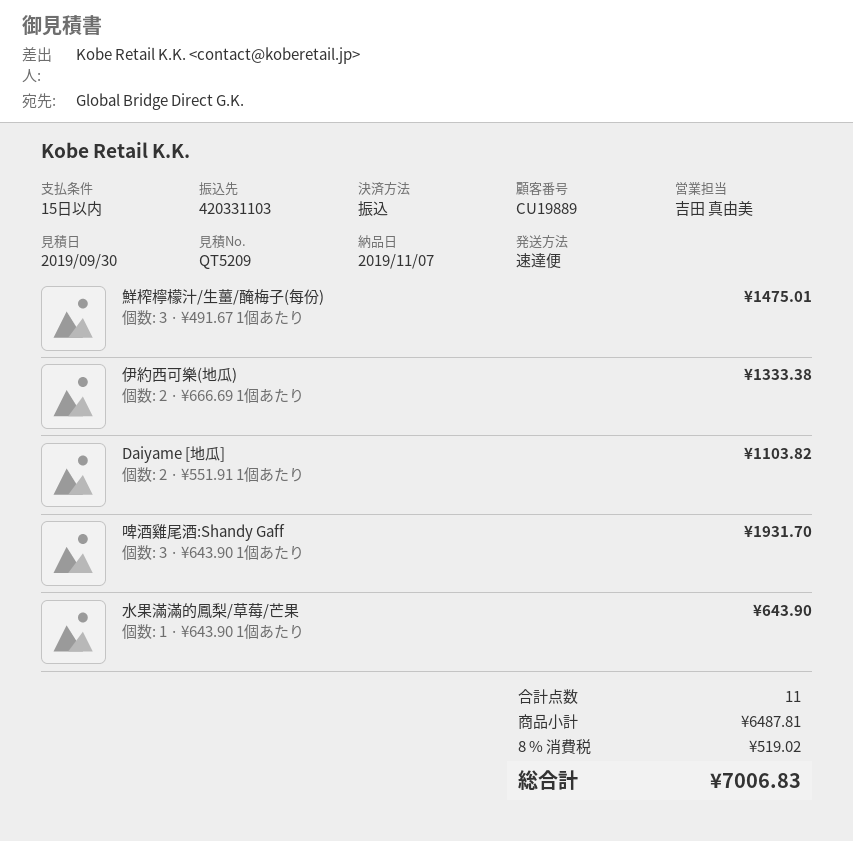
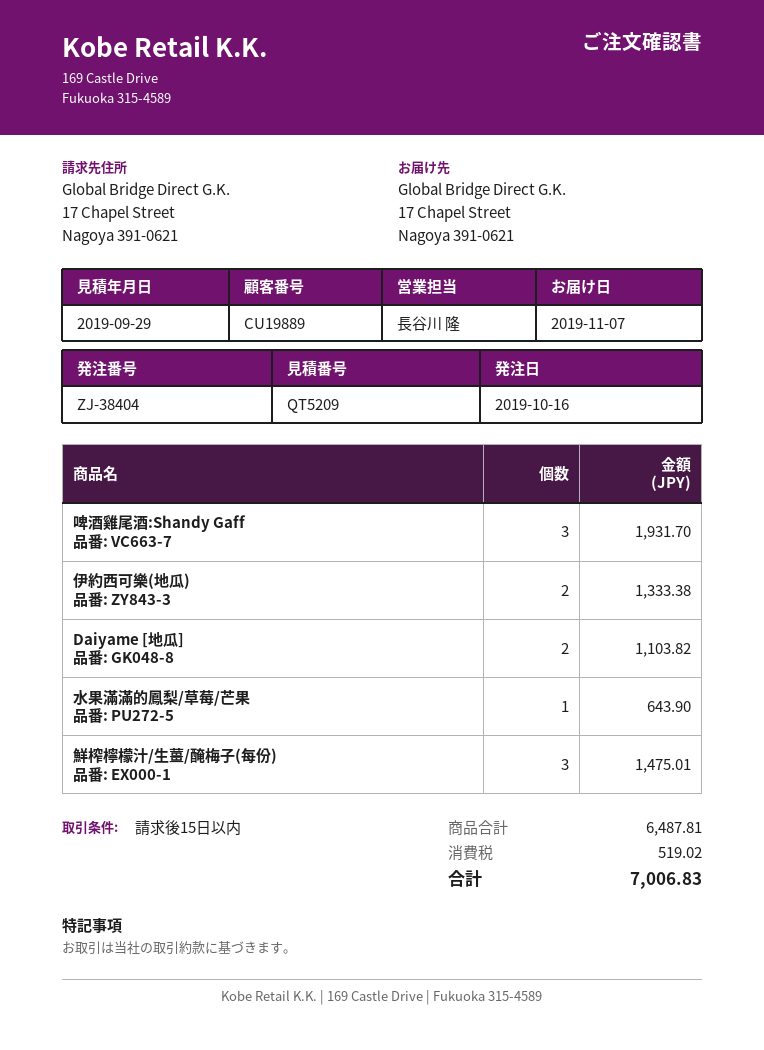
quote date: 2019-09-30 -> 2019-09-29
sales rep: 吉田 真由美 -> 長谷川 隆

